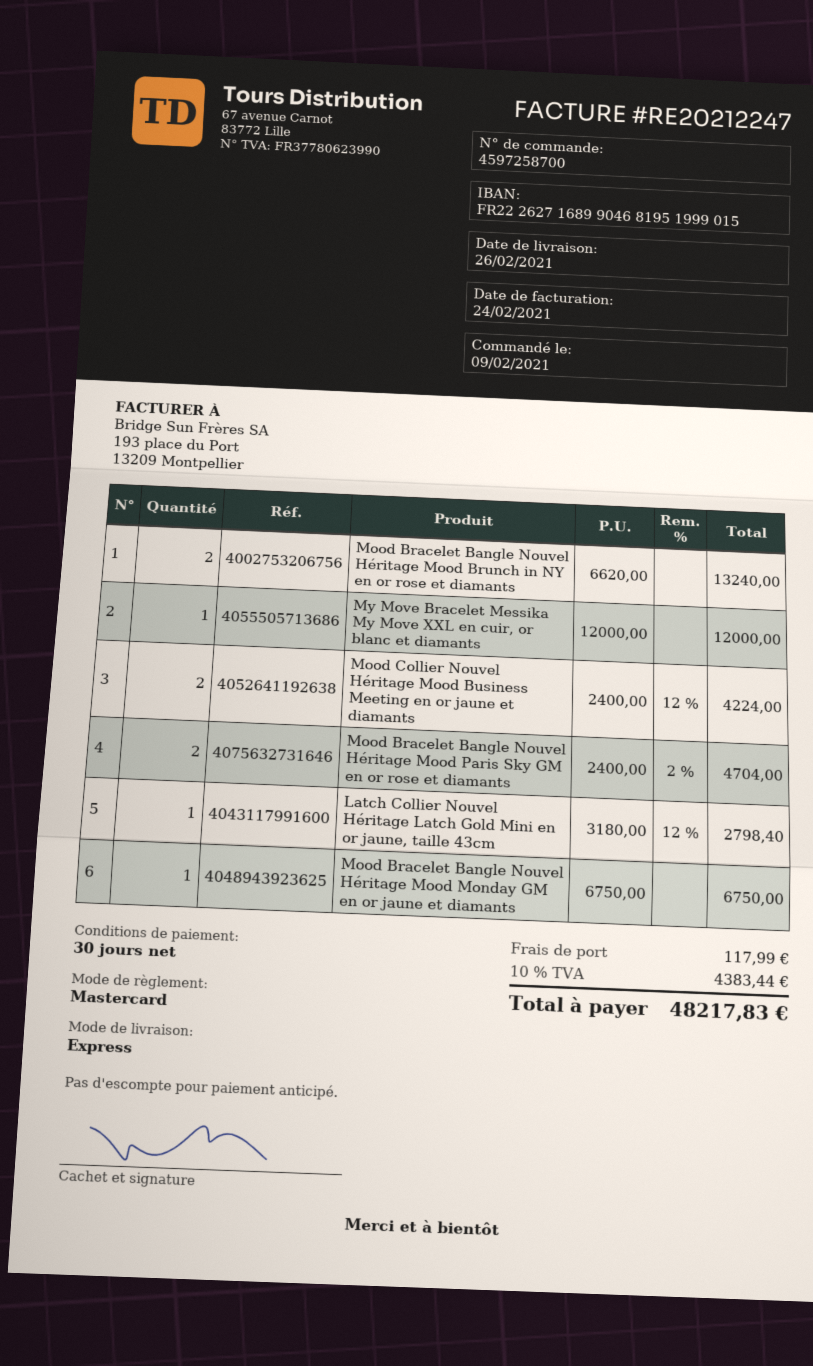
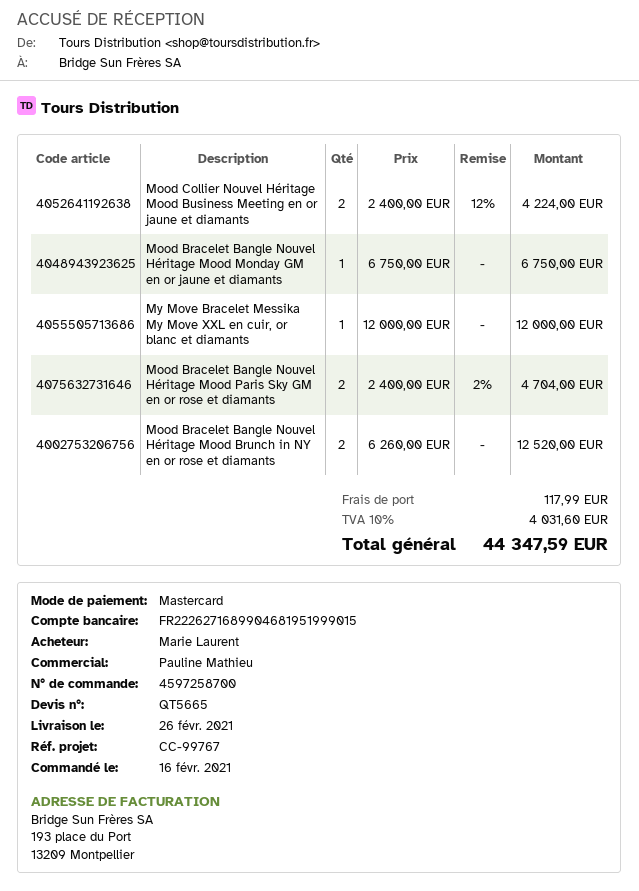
order date: 2021-02-09 -> 2021-02-16
Mood Bracelet Bangle Nouvel Héritage Mood Brunch in NY en or rose et diamants: 2 x 6620.00 = 13240.00 -> 2 x 6260.00 = 12520.00
Latch Collier Nouvel Héritage Latch Gold Mini en or jaune, taille 43cm: 1 x 3180.00 - 12% = 2798.40 -> none
tax: 10% = 4383.44 -> 10% = 4031.60
total: 48217.83 -> 44347.59

